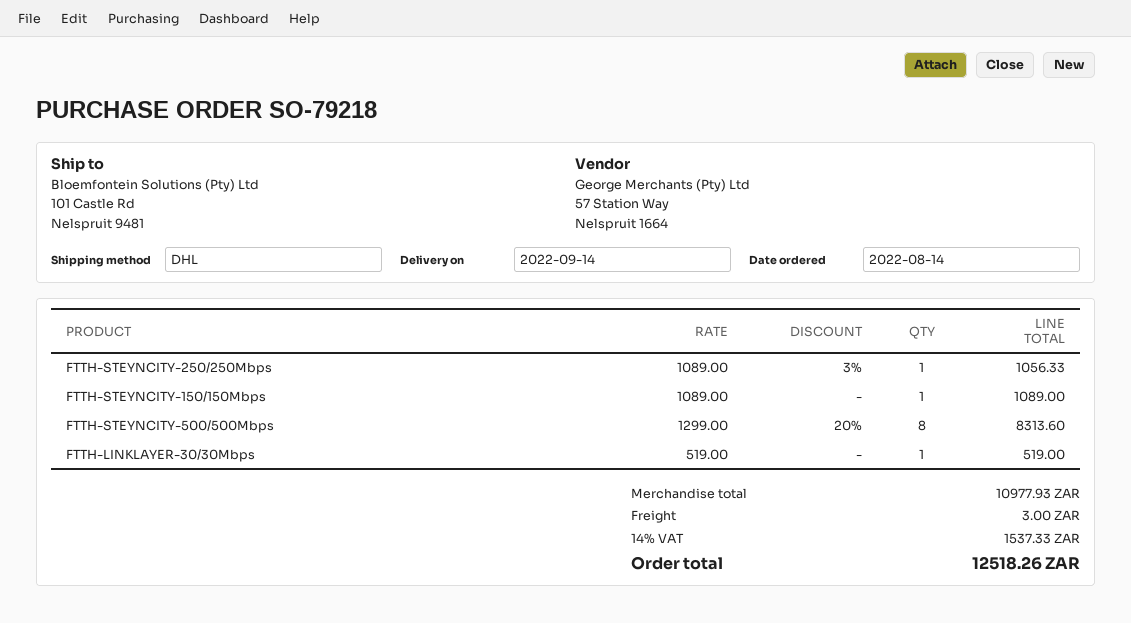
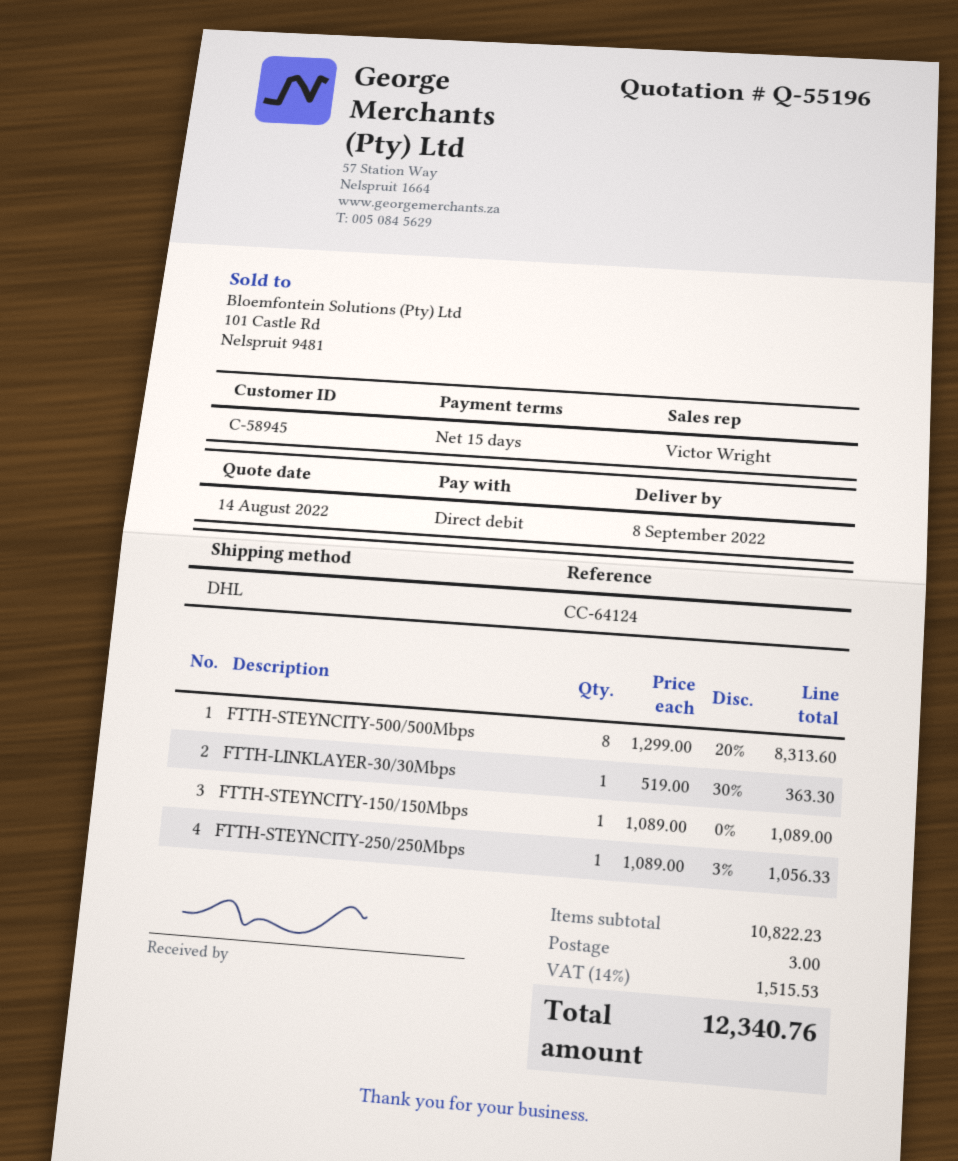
delivery date: 2022-09-14 -> 2022-09-08
FTTH-LINKLAYER-30/30Mbps: 1 x 519.00 = 519.00 -> 1 x 519.00 - 30% = 363.30
subtotal: 10977.93 -> 10822.23
tax: 14% = 1537.33 -> 14% = 1515.53
total: 12518.26 -> 12340.76

